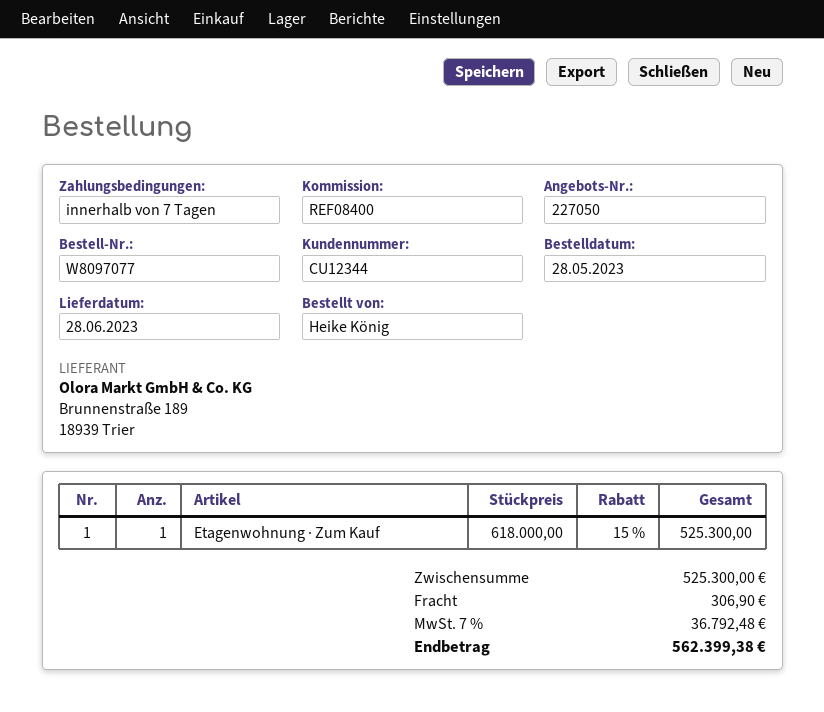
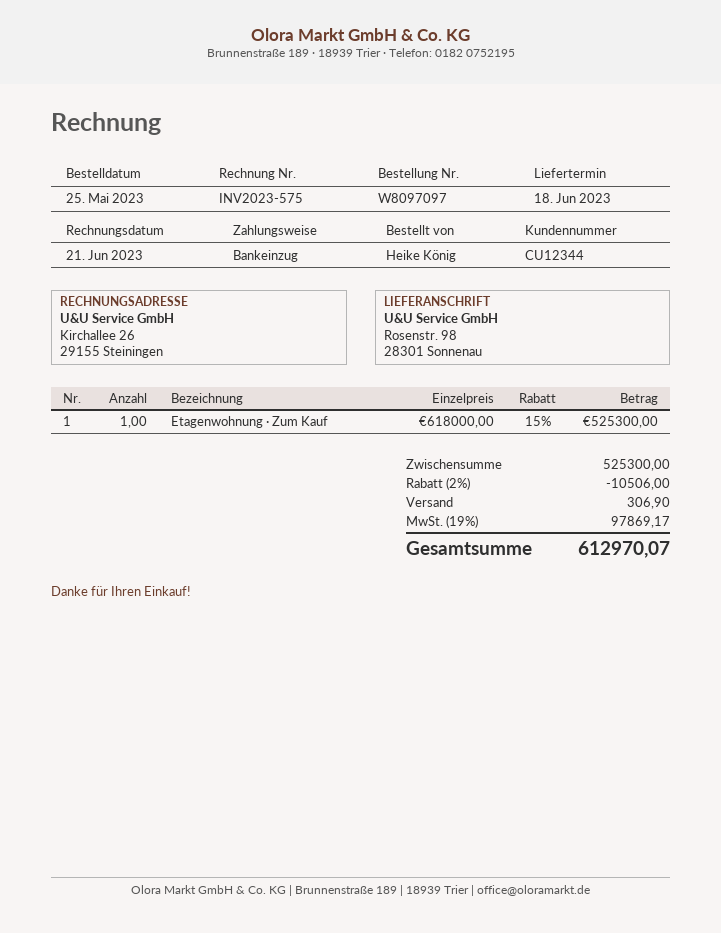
order number: W8097077 -> W8097097
order date: 2023-05-28 -> 2023-05-25
delivery date: 2023-06-28 -> 2023-06-18
discount: none -> 2% = 10506.00
tax: 7% = 36792.48 -> 19% = 97869.17
total: 562399.38 -> 612970.07

